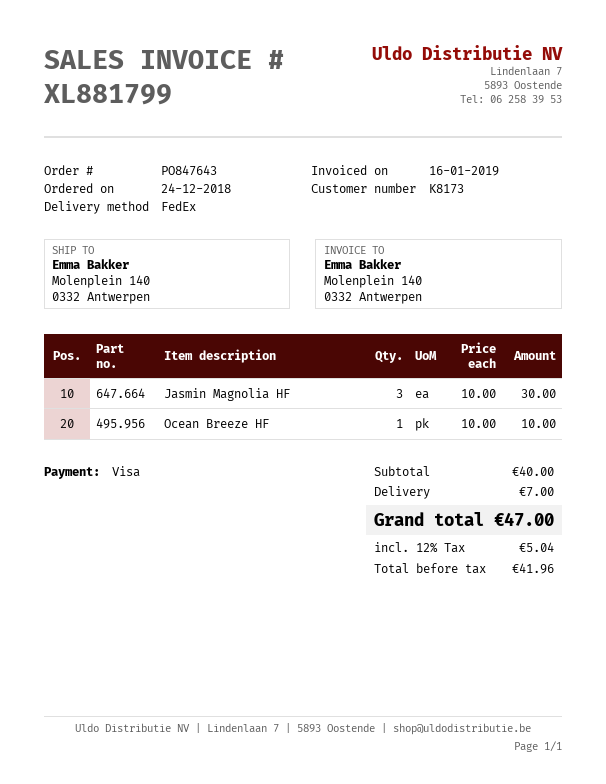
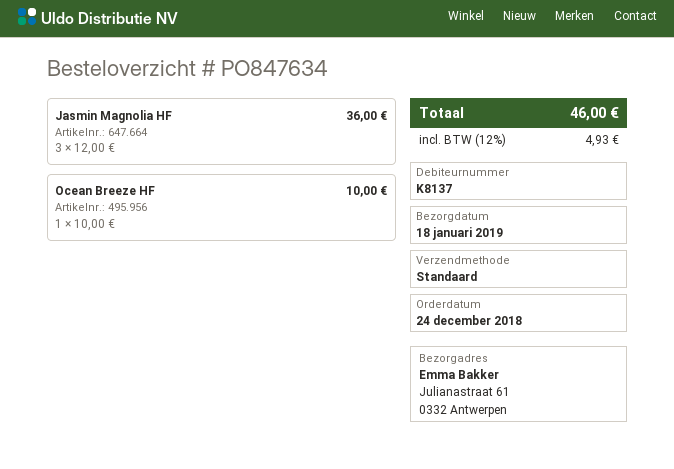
order number: PO847643 -> PO847634
customer number: K8173 -> K8137
shipping method: FedEx -> standard
ship to: Molenplein 140, 0332 Antwerpen -> Julianastraat 61, 0332 Antwerpen
Jasmin Magnolia HF: 3 x 10.00 = 30.00 -> 3 x 12.00 = 36.00
shipping: 7.00 -> none
tax: 12% = 5.04 -> 12% = 4.93
total: 47.00 -> 46.00

